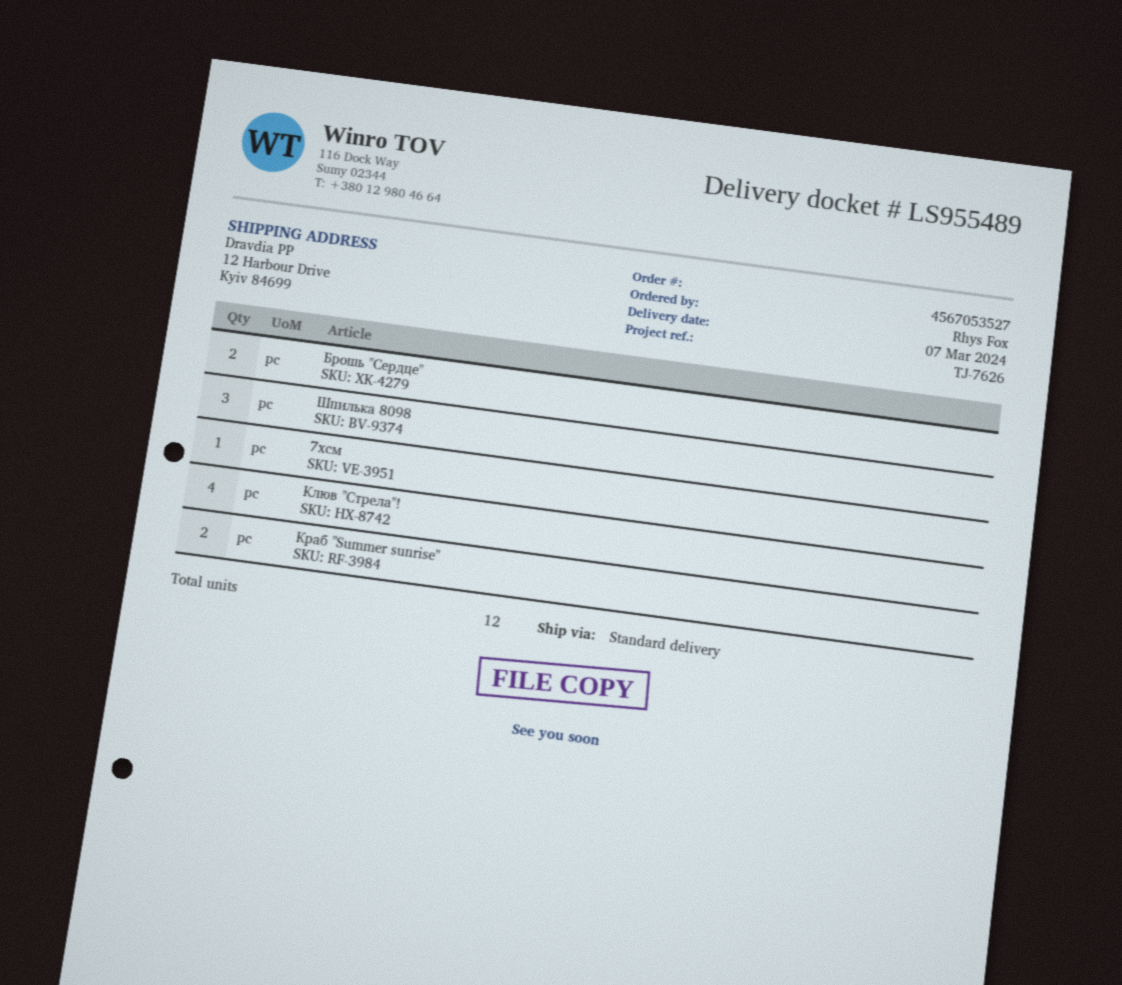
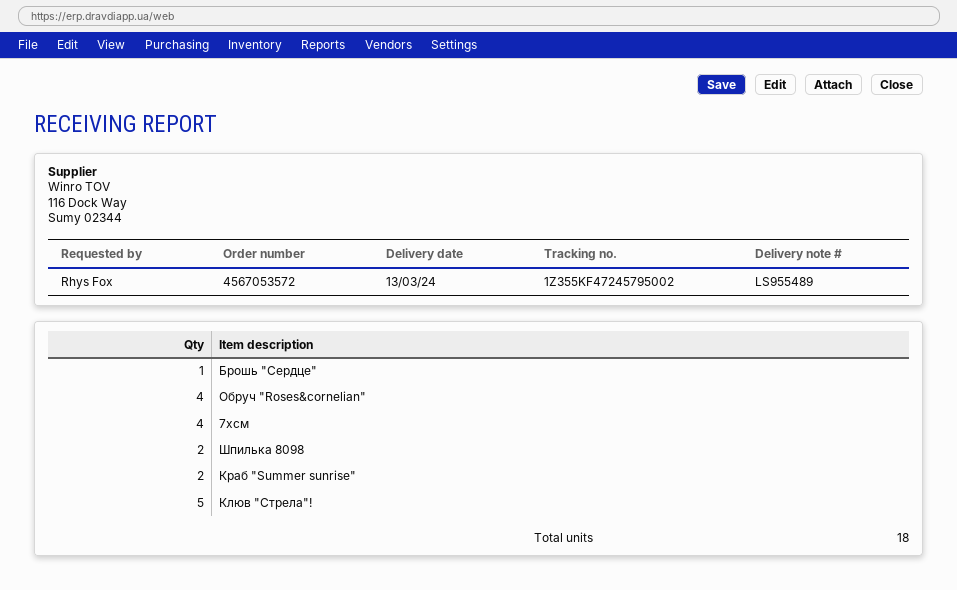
order number: 4567053527 -> 4567053572
delivery date: 2024-03-07 -> 2024-03-13
Брошь "Сердце": 2 -> 1
Шпилька 8098: 3 -> 2
7xсм: 1 -> 4
Клюв "Стрела"!: 4 -> 5
Обруч "Roses&cornelian": none -> 4
total quantity: 12 -> 18

